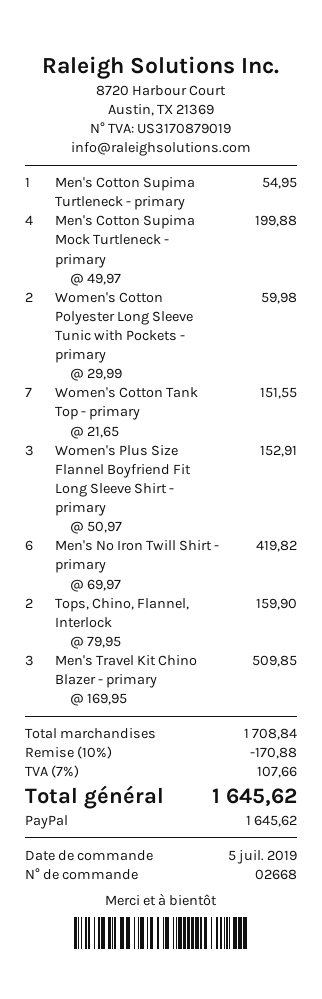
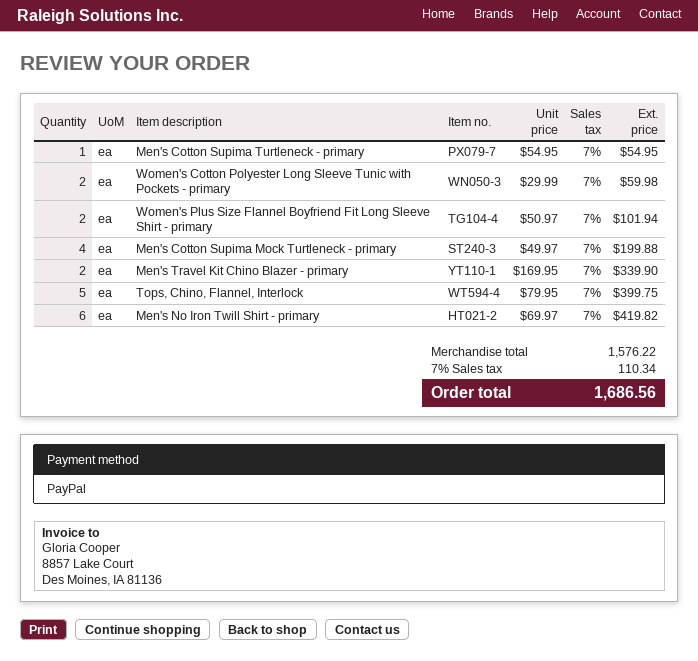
Women's Cotton Tank Top - primary: 7 x 21.65 = 151.55 -> none
Women's Plus Size Flannel Boyfriend Fit Long Sleeve Shirt - primary: 3 x 50.97 = 152.91 -> 2 x 50.97 = 101.94
Tops, Chino, Flannel, Interlock: 2 x 79.95 = 159.90 -> 5 x 79.95 = 399.75
Men's Travel Kit Chino Blazer - primary: 3 x 169.95 = 509.85 -> 2 x 169.95 = 339.90
subtotal: 1708.84 -> 1576.22
discount: 10% = 170.88 -> none
tax: 7% = 107.66 -> 7% = 110.34
total: 1645.62 -> 1686.56

